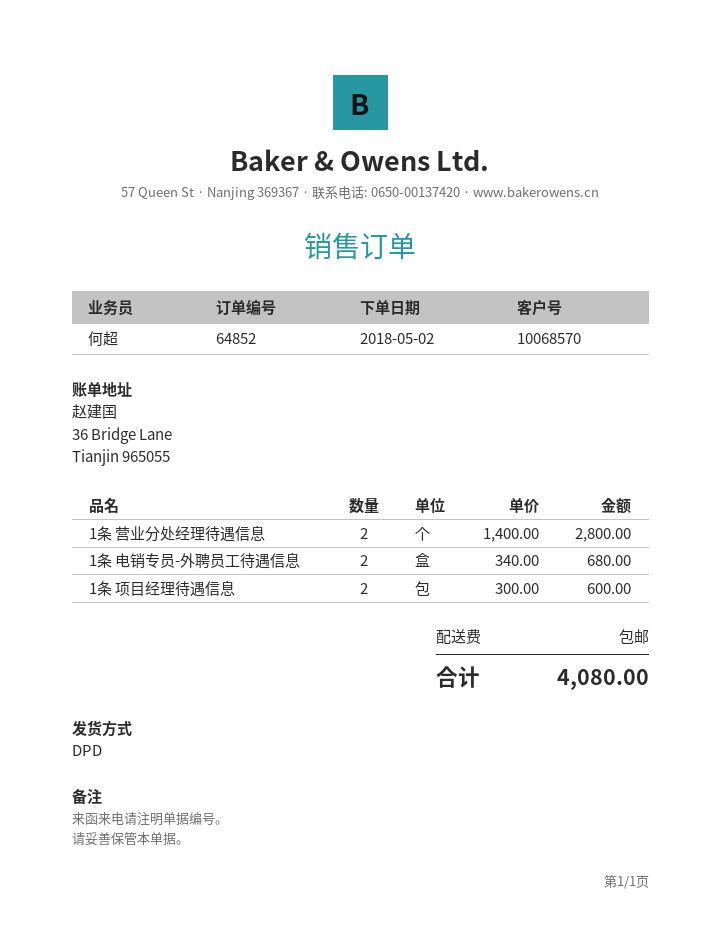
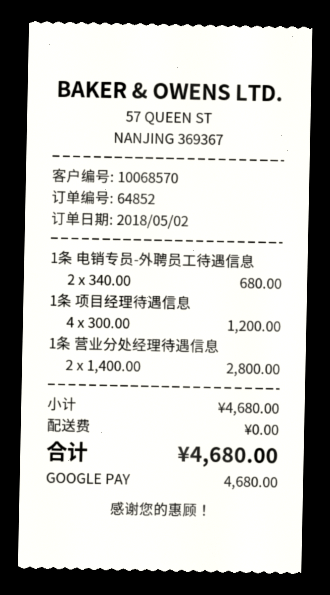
1条 项目经理待遇信息: 2 x 300.00 = 600.00 -> 4 x 300.00 = 1200.00
total: 4080.00 -> 4680.00

